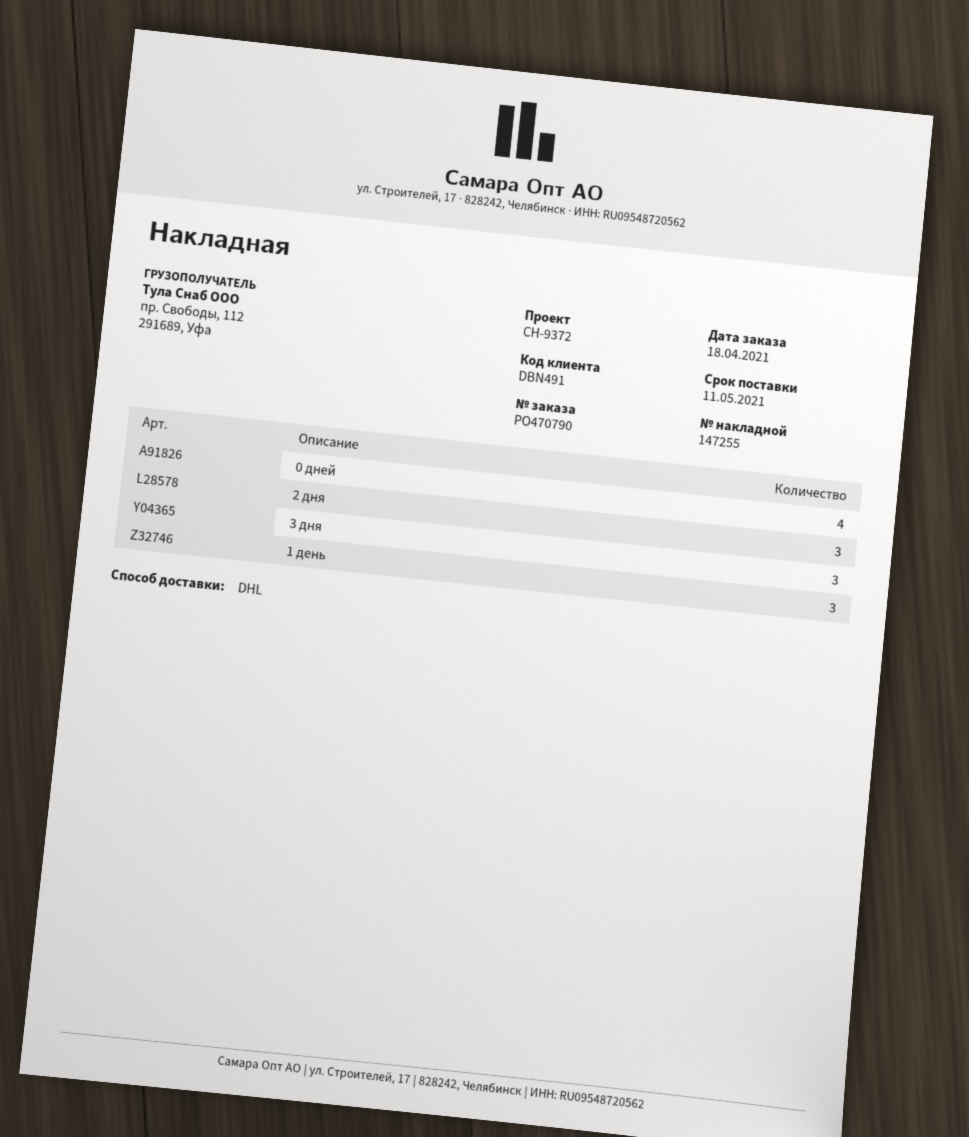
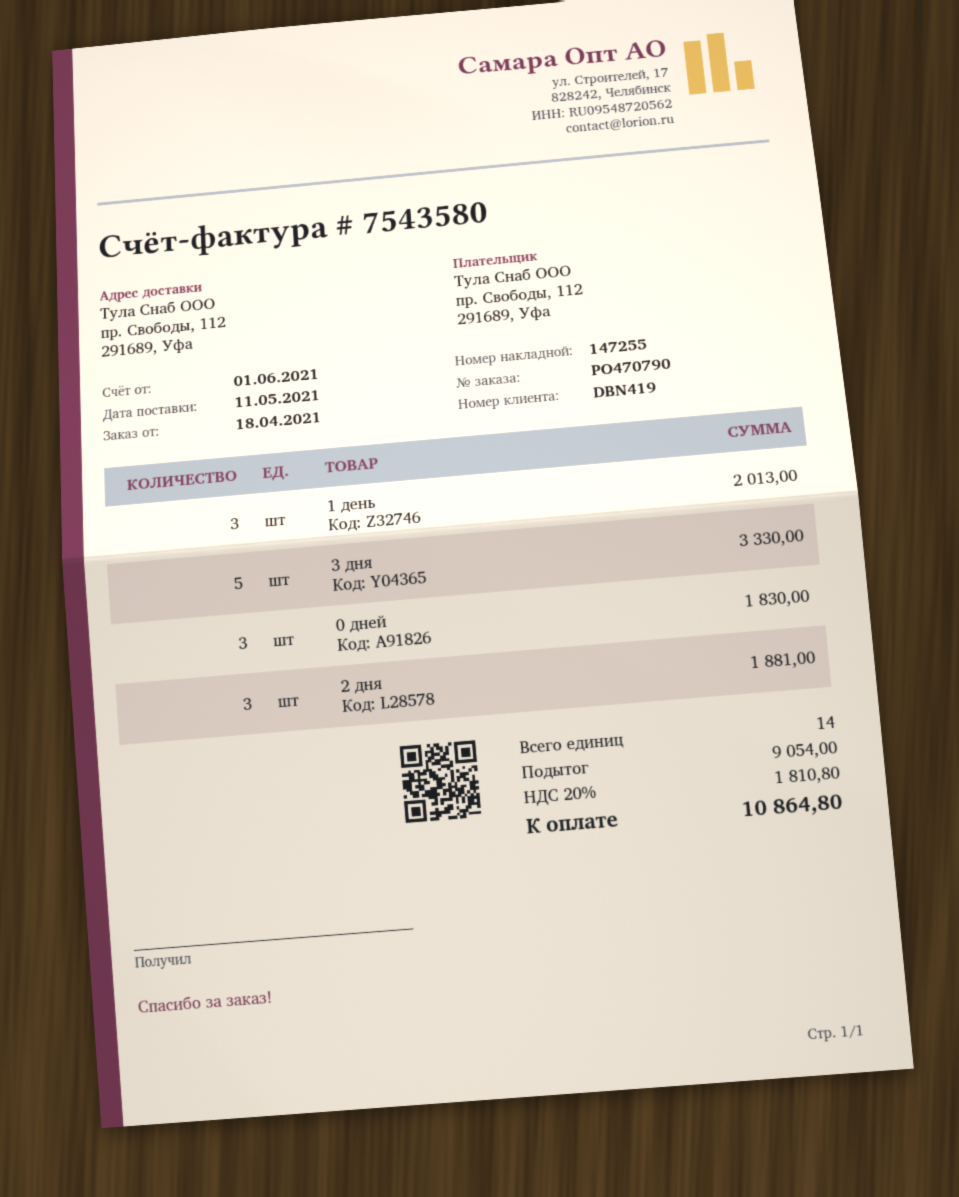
customer number: DBN491 -> DBN419
0 дней: 4 -> 3
3 дня: 3 -> 5

